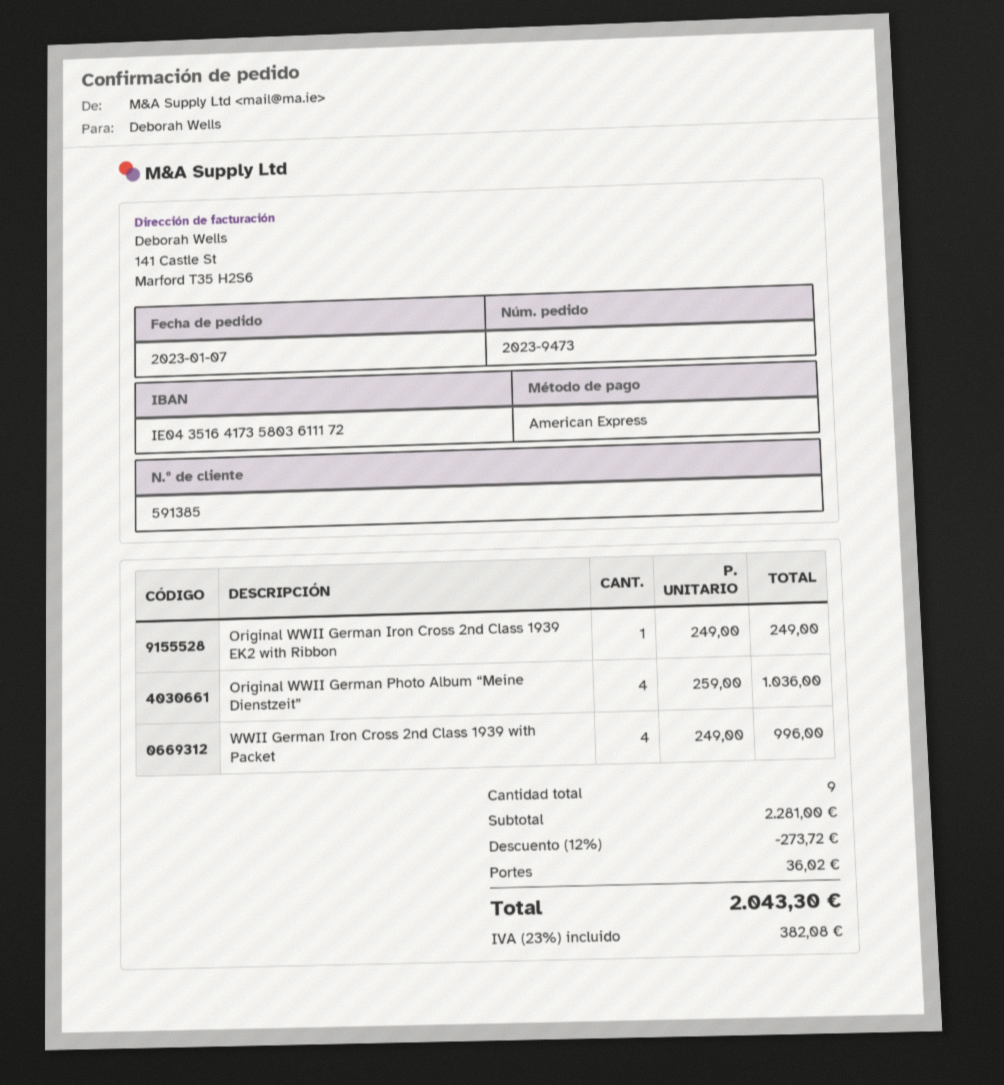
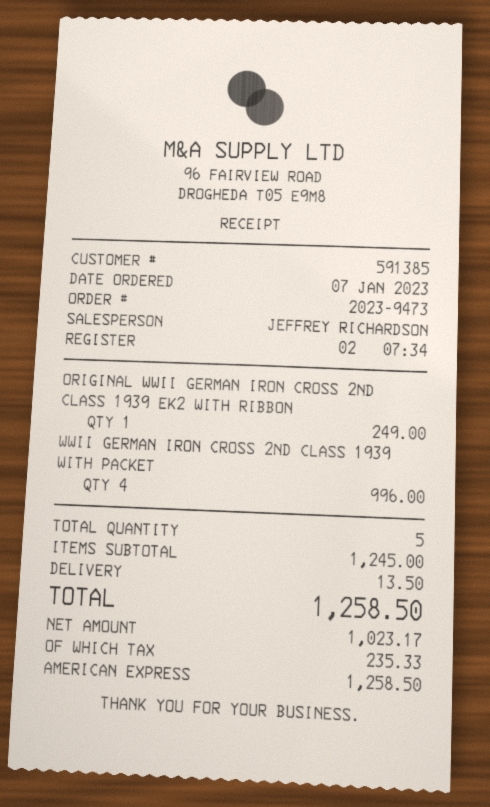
Original WWII German Photo Album “Meine Dienstzeit”: 4 for 1036.00 -> none
total quantity: 9 -> 5
subtotal: 2281.00 -> 1245.00
discount: 12% = 273.72 -> none
shipping: 36.02 -> 13.50
tax: 382.08 -> 235.33
total: 2043.30 -> 1258.50

